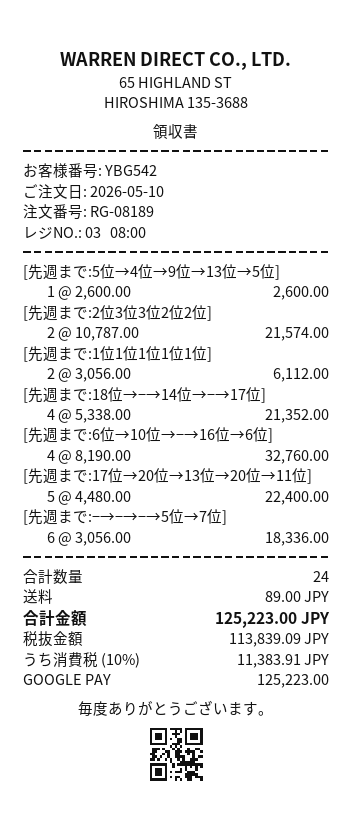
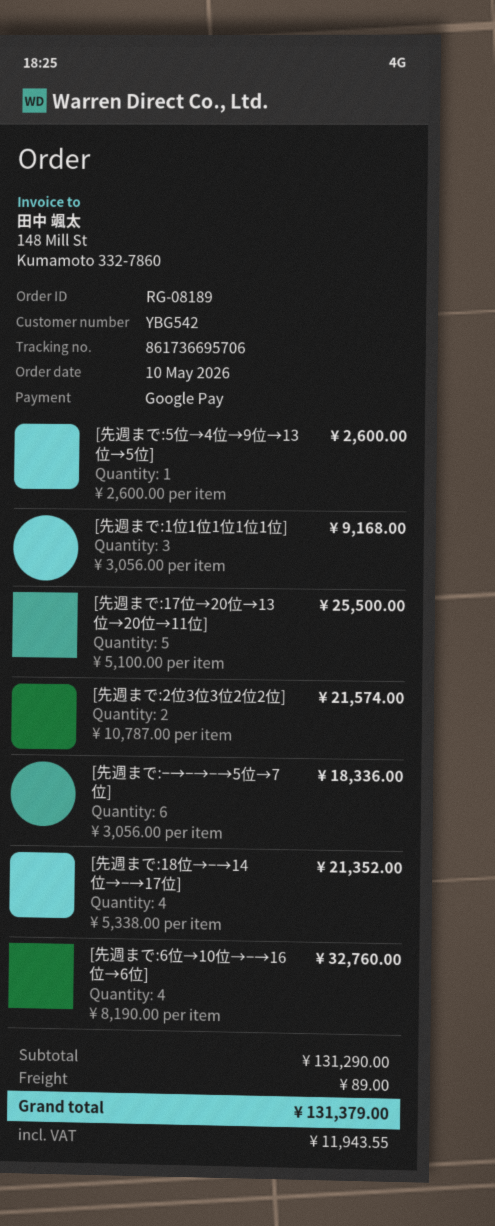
[先週まで:1位1位1位1位1位]: 2 x 3056.00 = 6112.00 -> 3 x 3056.00 = 9168.00
[先週まで:17位→20位→13位→20位→11位]: 5 x 4480.00 = 22400.00 -> 5 x 5100.00 = 25500.00
tax: 11383.91 -> 11943.55
total: 125223.00 -> 131379.00

